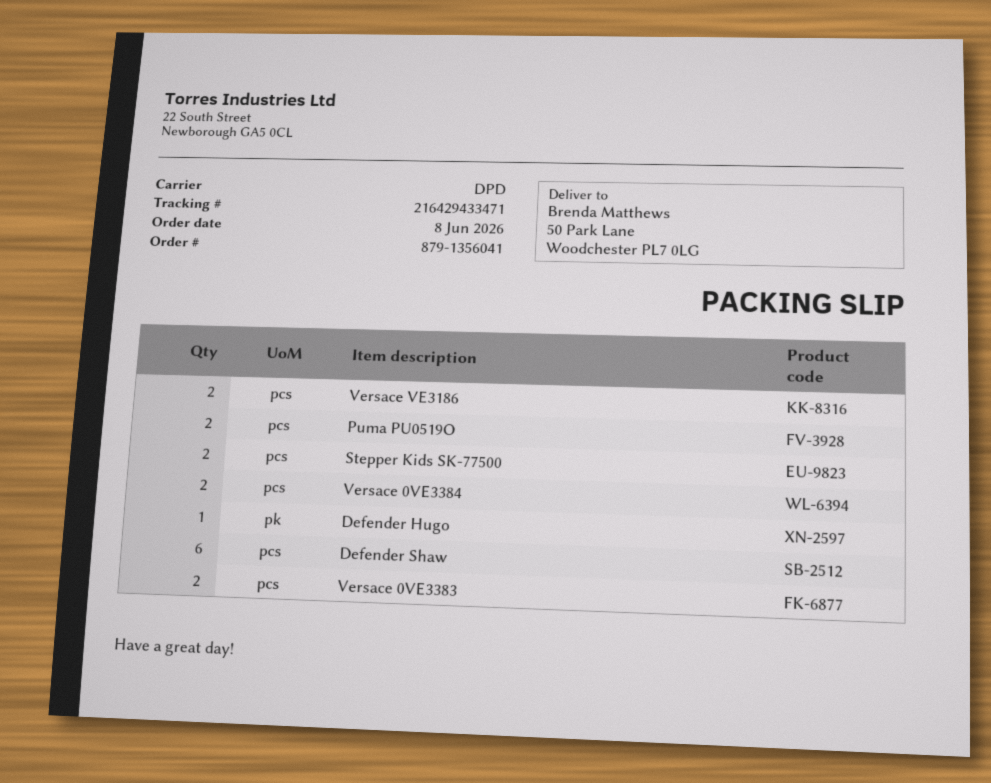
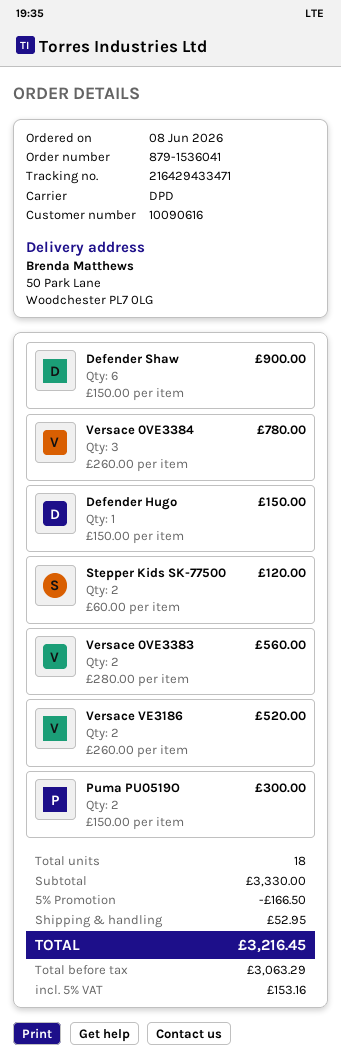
order number: 879-1356041 -> 879-1536041
Versace 0VE3384: 2 -> 3

